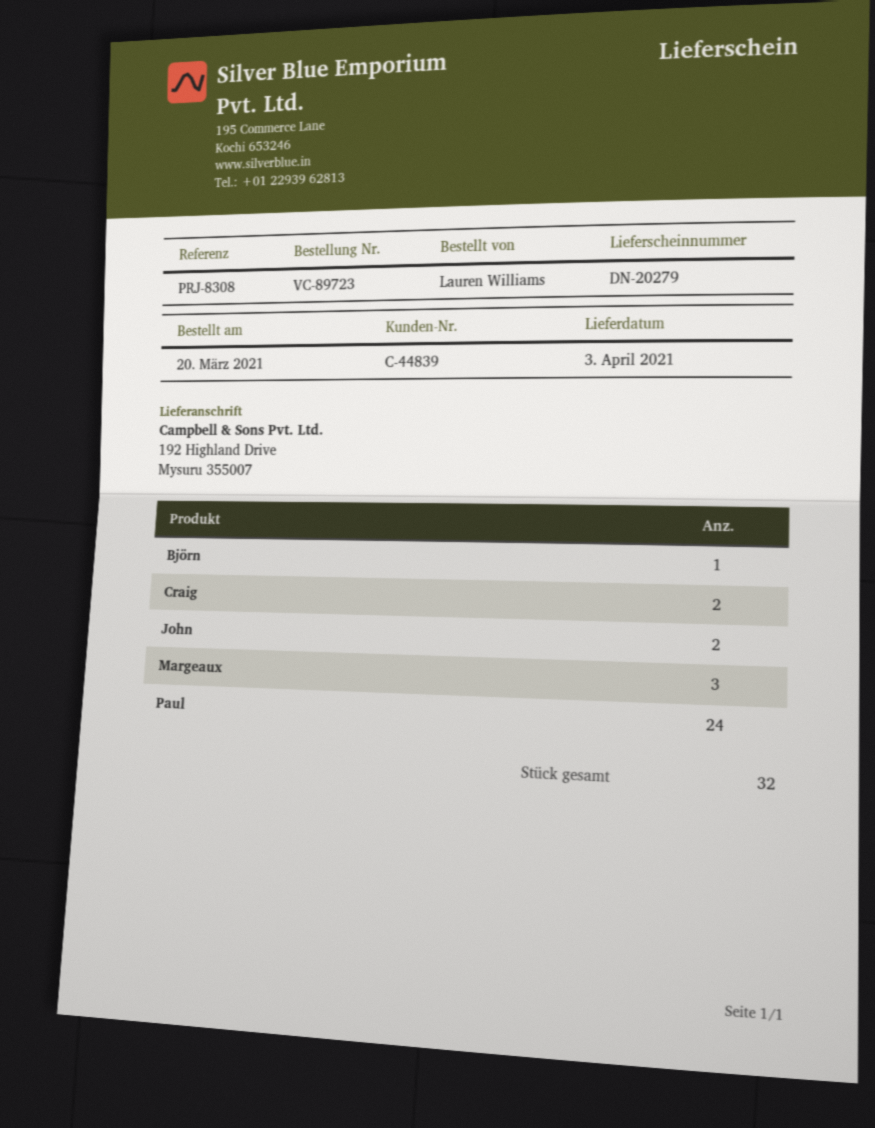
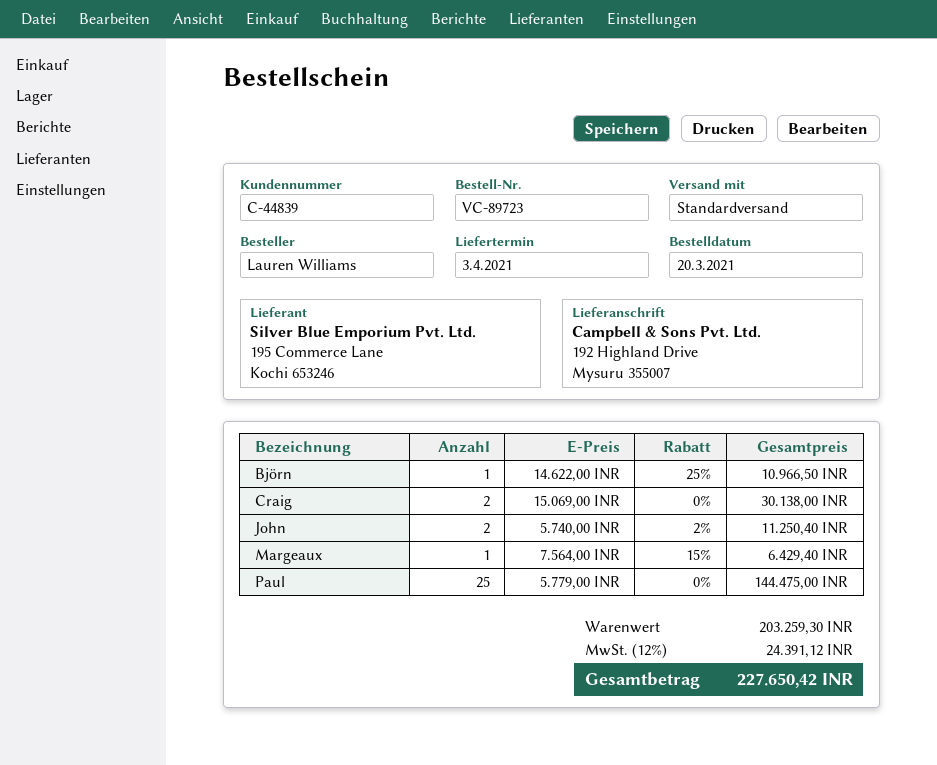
Margeaux: 3 -> 1
Paul: 24 -> 25

